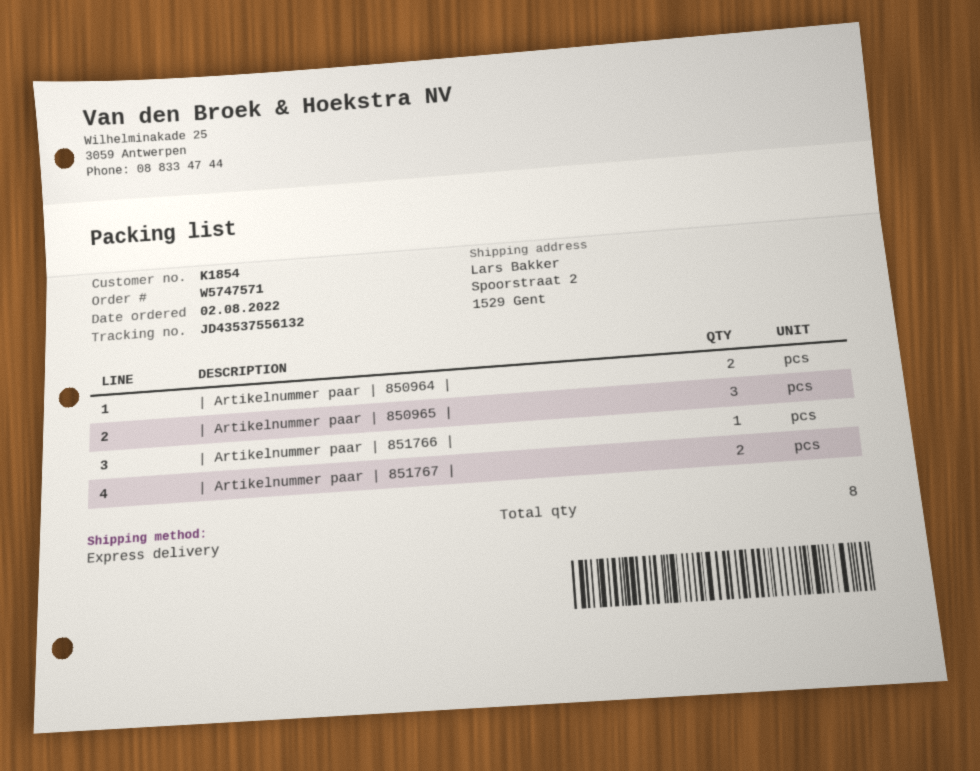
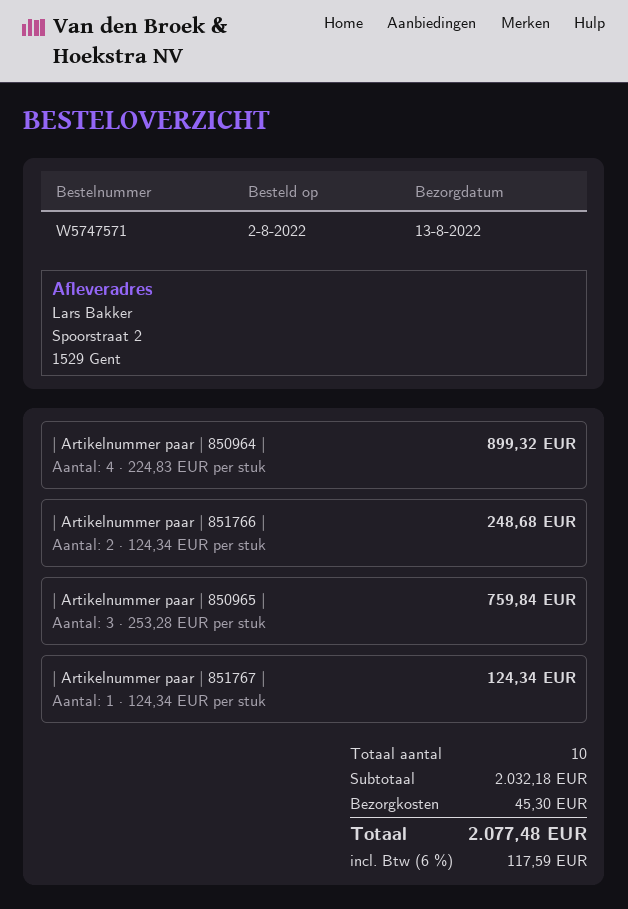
| Artikelnummer paar | 850964 |: 2 -> 4
| Artikelnummer paar | 851766 |: 1 -> 2
| Artikelnummer paar | 851767 |: 2 -> 1
total quantity: 8 -> 10

